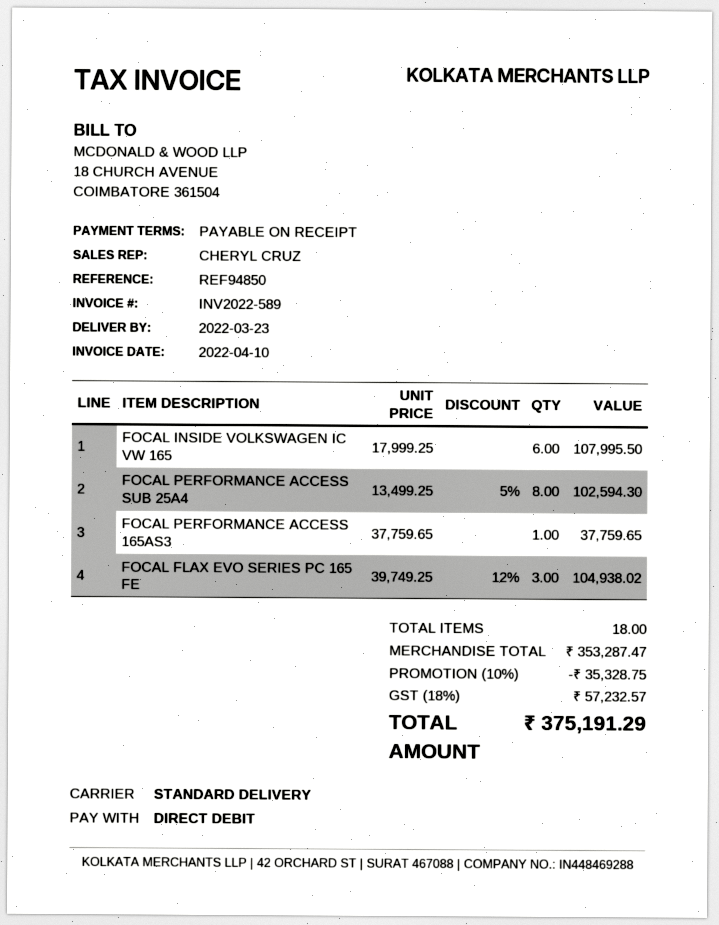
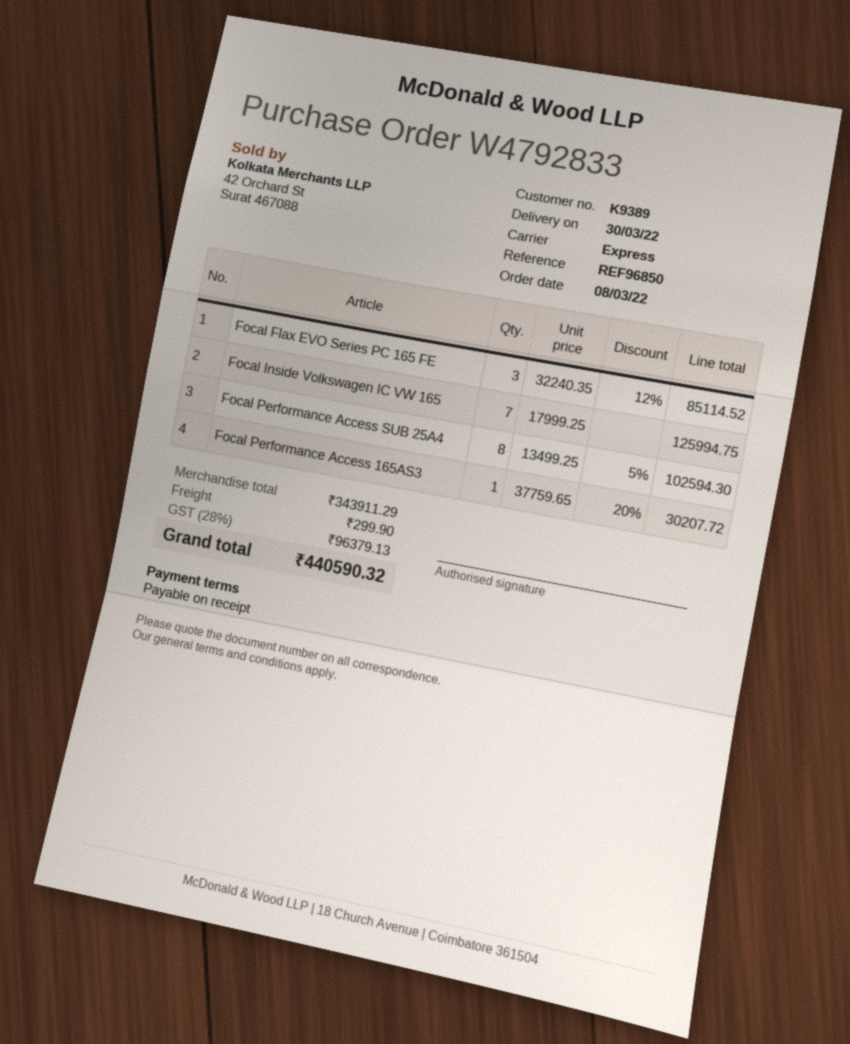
delivery date: 2022-03-23 -> 2022-03-30
reference: REF94850 -> REF96850
shipping method: standard -> express
FOCAL INSIDE VOLKSWAGEN IC VW 165: 6 x 17999.25 = 107995.50 -> 7 x 17999.25 = 125994.75
FOCAL PERFORMANCE ACCESS 165AS3: 1 x 37759.65 = 37759.65 -> 1 x 37759.65 - 20% = 30207.72
FOCAL FLAX EVO SERIES PC 165 FE: 3 x 39749.25 - 12% = 104938.02 -> 3 x 32240.35 - 12% = 85114.52
subtotal: 353287.47 -> 343911.29
discount: 10% = 35328.75 -> none
shipping: none -> 299.90
tax: 18% = 57232.57 -> 28% = 96379.13
total: 375191.29 -> 440590.32

